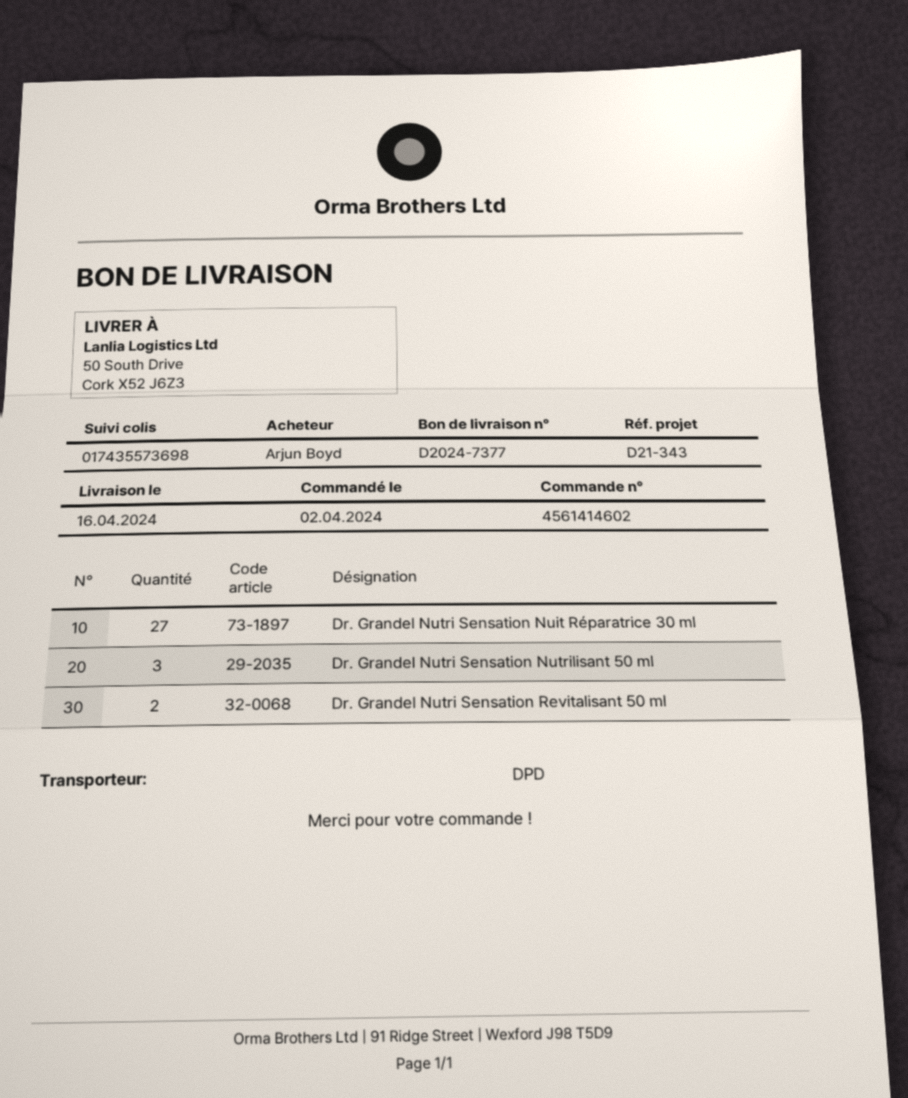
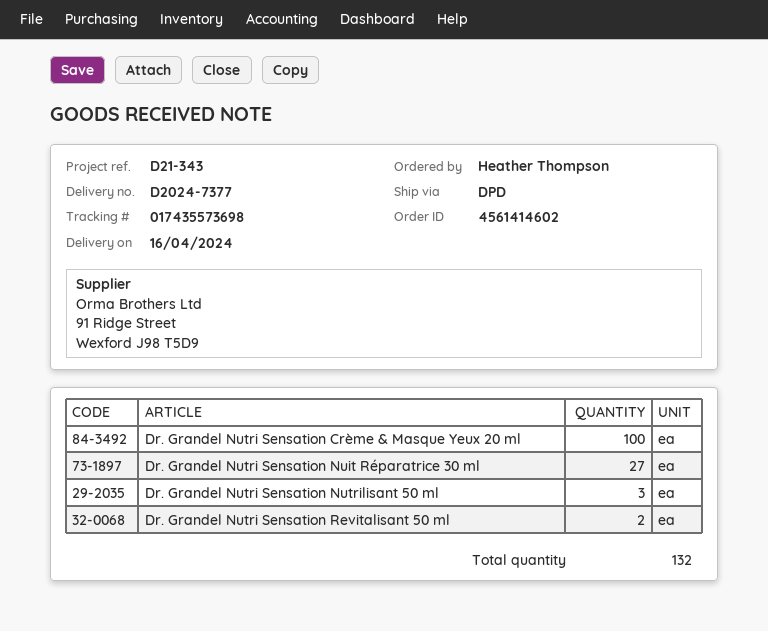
ordered by: Arjun Boyd -> Heather Thompson
Dr. Grandel Nutri Sensation Crème & Masque Yeux 20 ml: none -> 100

